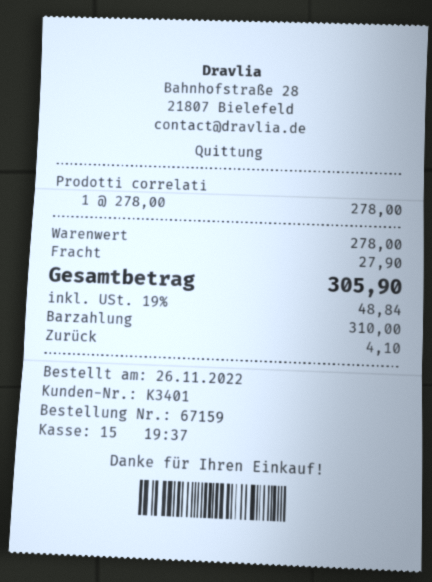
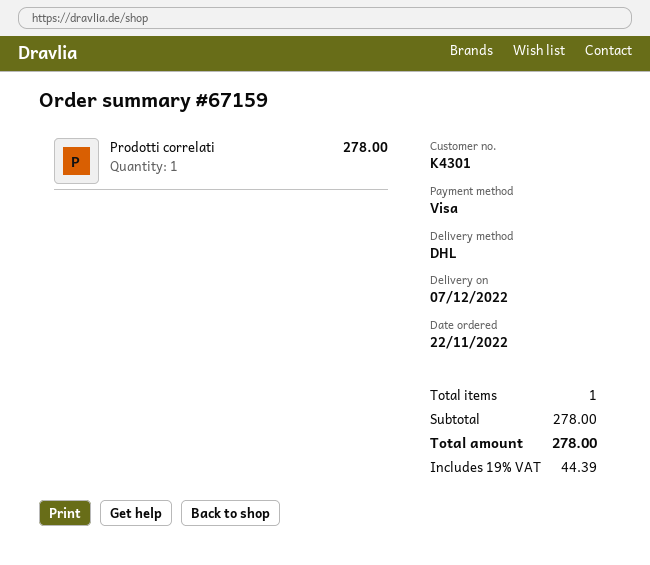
order date: 2022-11-26 -> 2022-11-22
customer number: K3401 -> K4301
payment method: cash -> Visa
shipping: 27.90 -> none
tax: 19% = 48.84 -> 19% = 44.39
total: 305.90 -> 278.00

